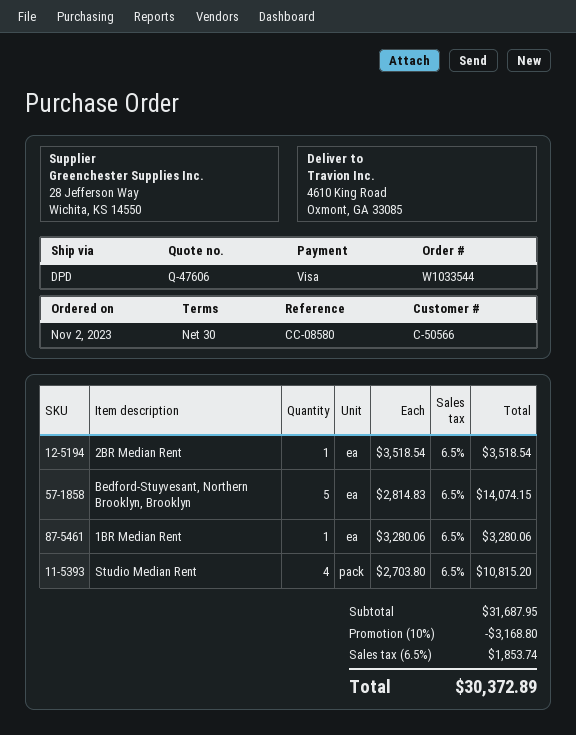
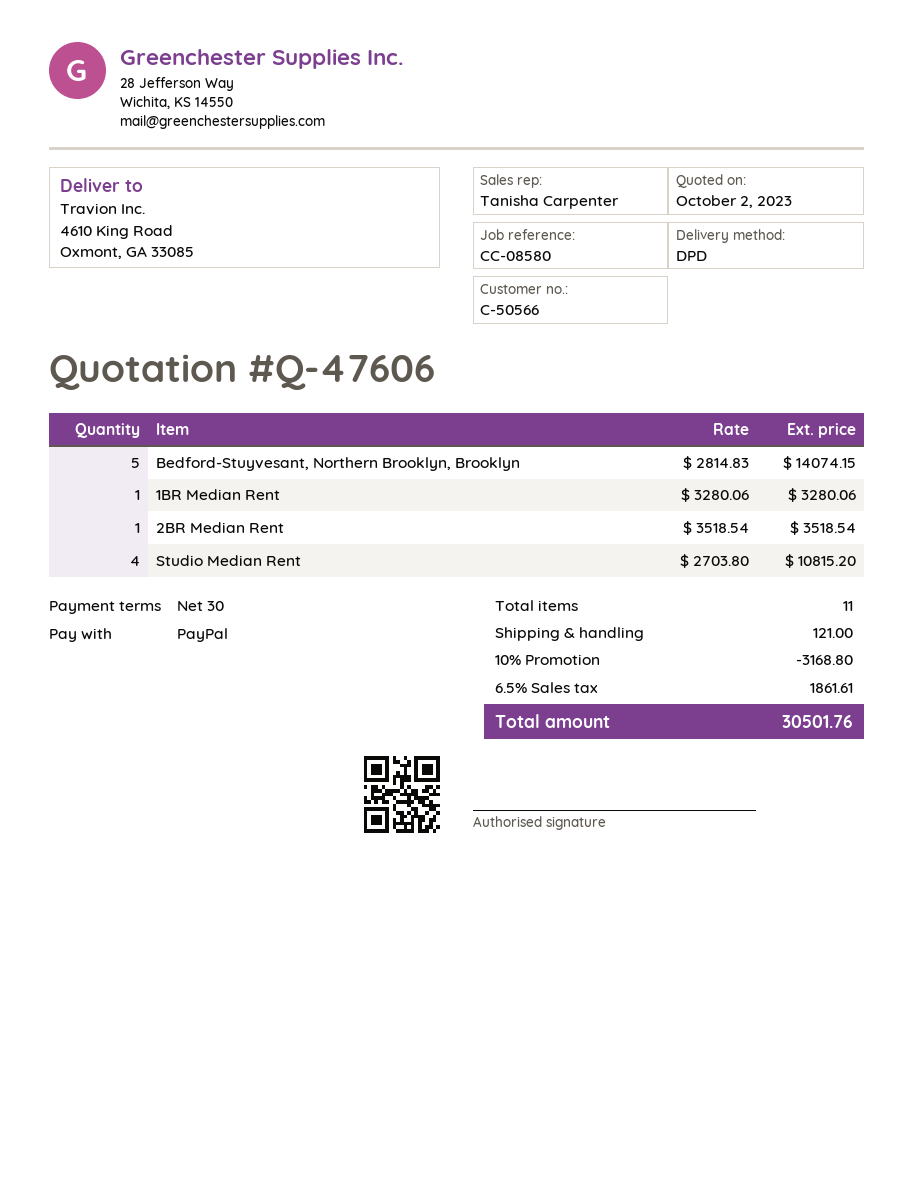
payment method: Visa -> PayPal
shipping: none -> 121.00
tax: 6.5% = 1853.74 -> 6.5% = 1861.61
total: 30372.89 -> 30501.76

